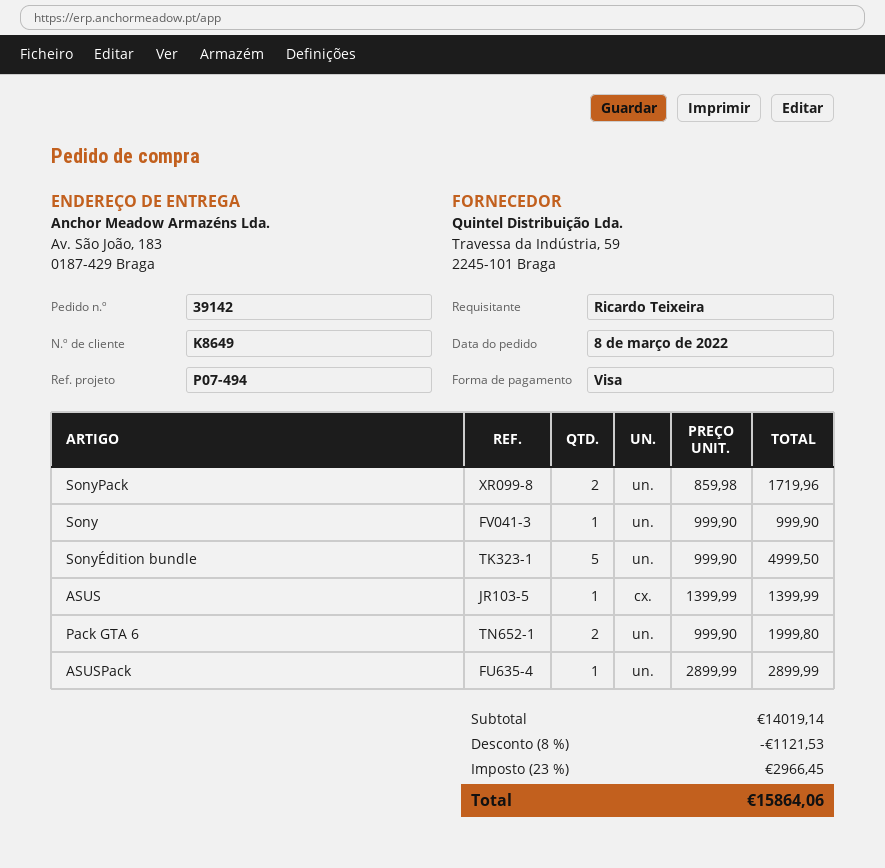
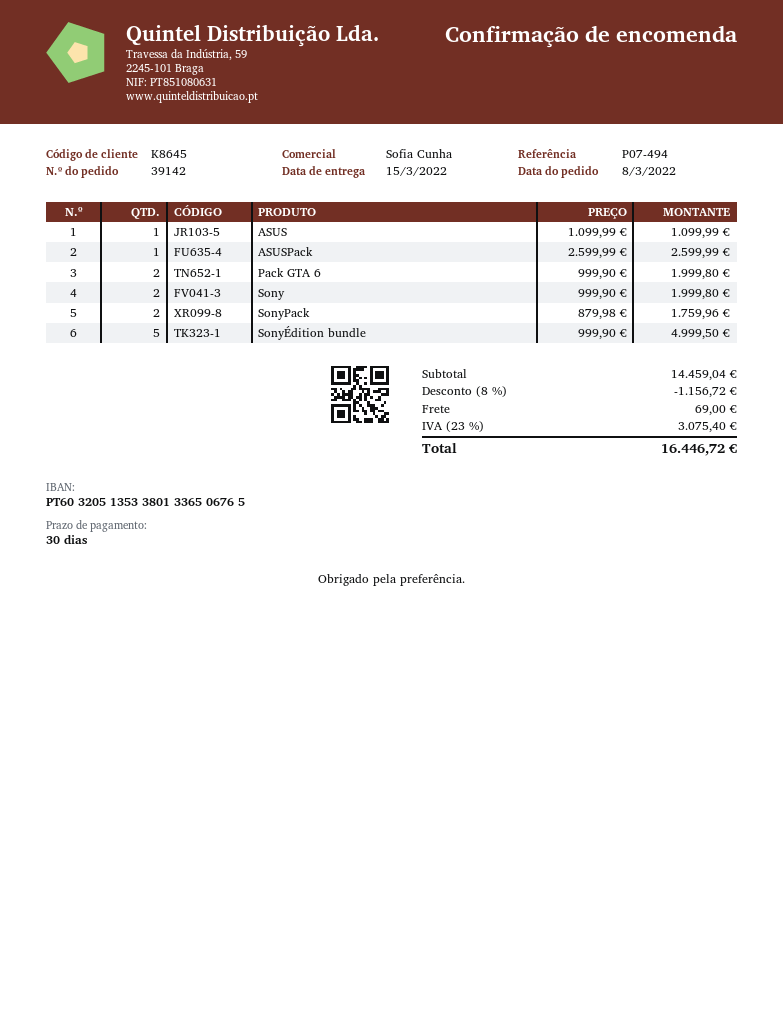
customer number: K8649 -> K8645
SonyPack: 2 x 859.98 = 1719.96 -> 2 x 879.98 = 1759.96
Sony: 1 x 999.90 = 999.90 -> 2 x 999.90 = 1999.80
ASUS: 1 x 1399.99 = 1399.99 -> 1 x 1099.99 = 1099.99
ASUSPack: 1 x 2899.99 = 2899.99 -> 1 x 2599.99 = 2599.99
subtotal: 14019.14 -> 14459.04
discount: 8% = 1121.53 -> 8% = 1156.72
shipping: none -> 69.00
tax: 23% = 2966.45 -> 23% = 3075.40
total: 15864.06 -> 16446.72

